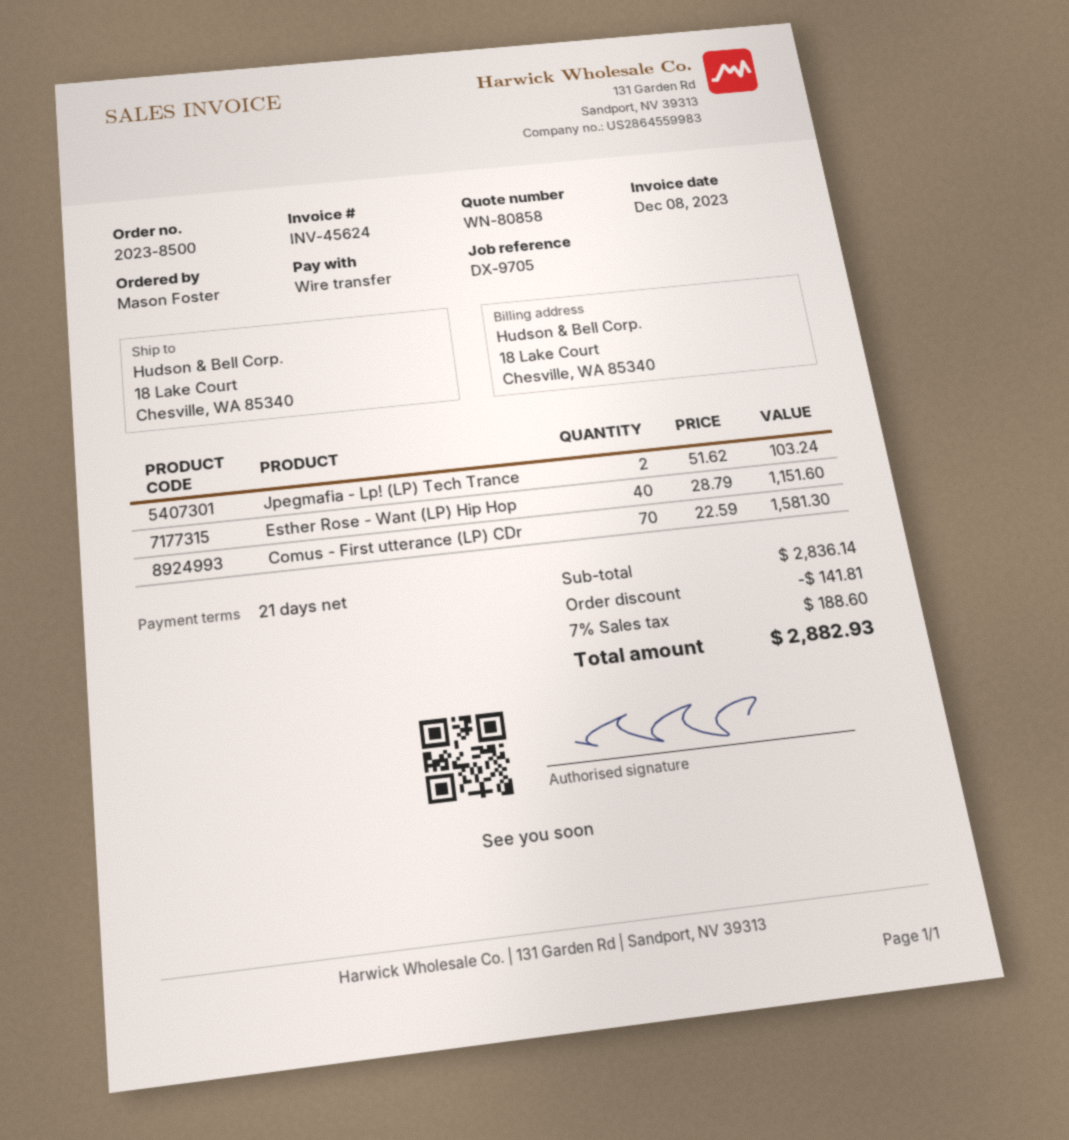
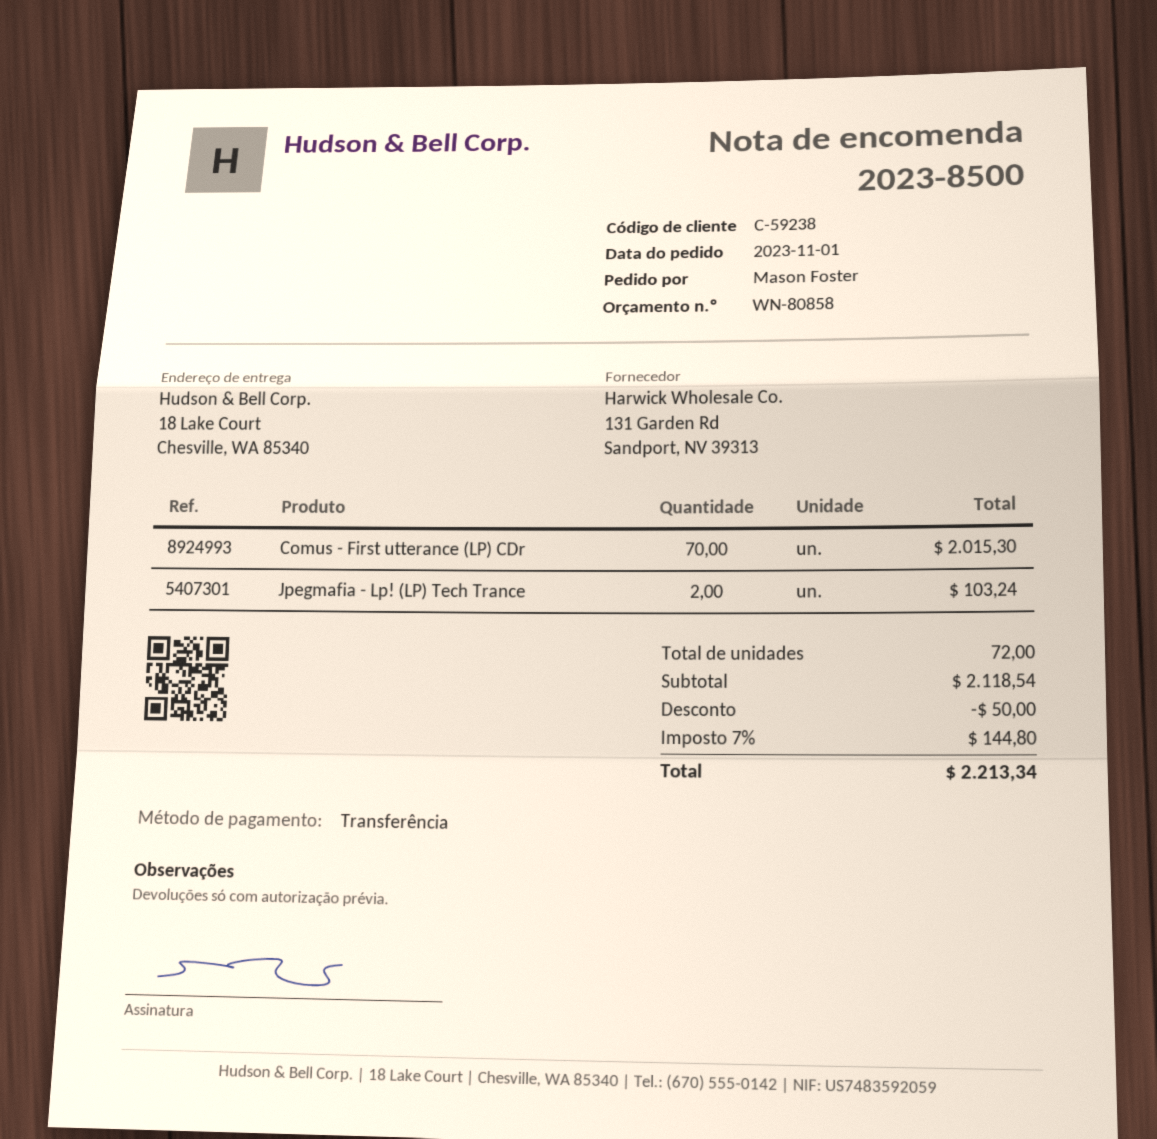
Esther Rose - Want (LP) Hip Hop: 40 for 1151.60 -> none
Comus - First utterance (LP) CDr: 70 for 1581.30 -> 70 for 2015.30
subtotal: 2836.14 -> 2118.54
discount: 141.81 -> 50.00
tax: 7% = 188.60 -> 7% = 144.80
total: 2882.93 -> 2213.34

